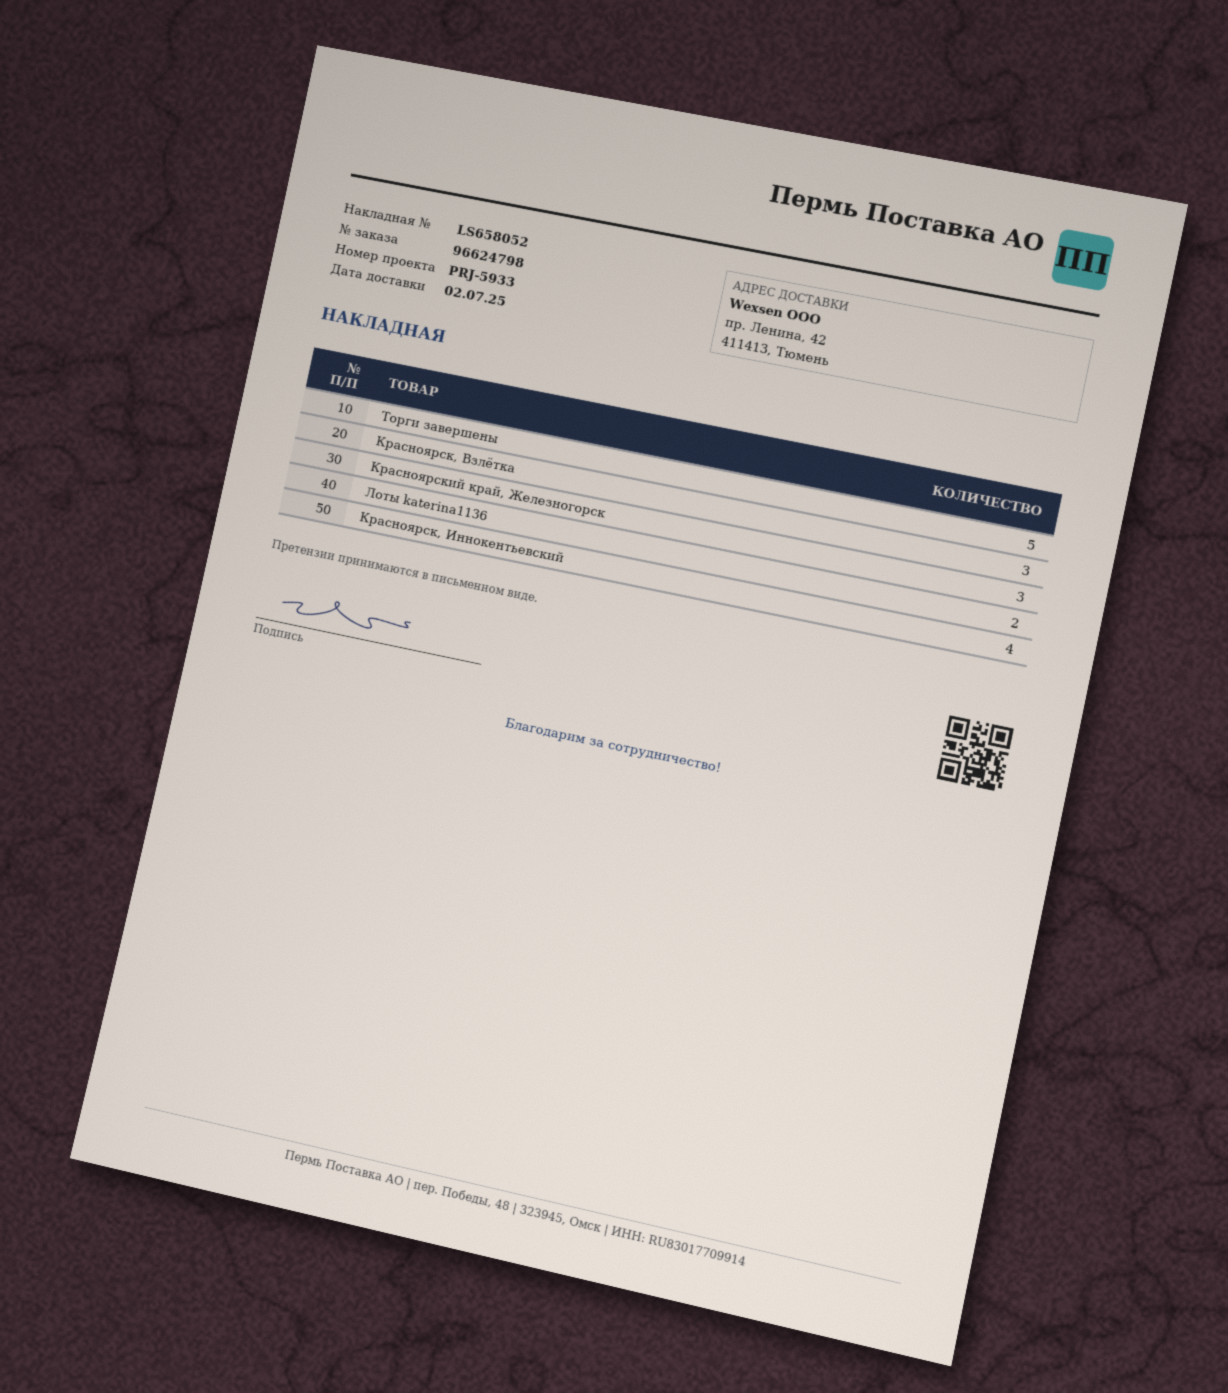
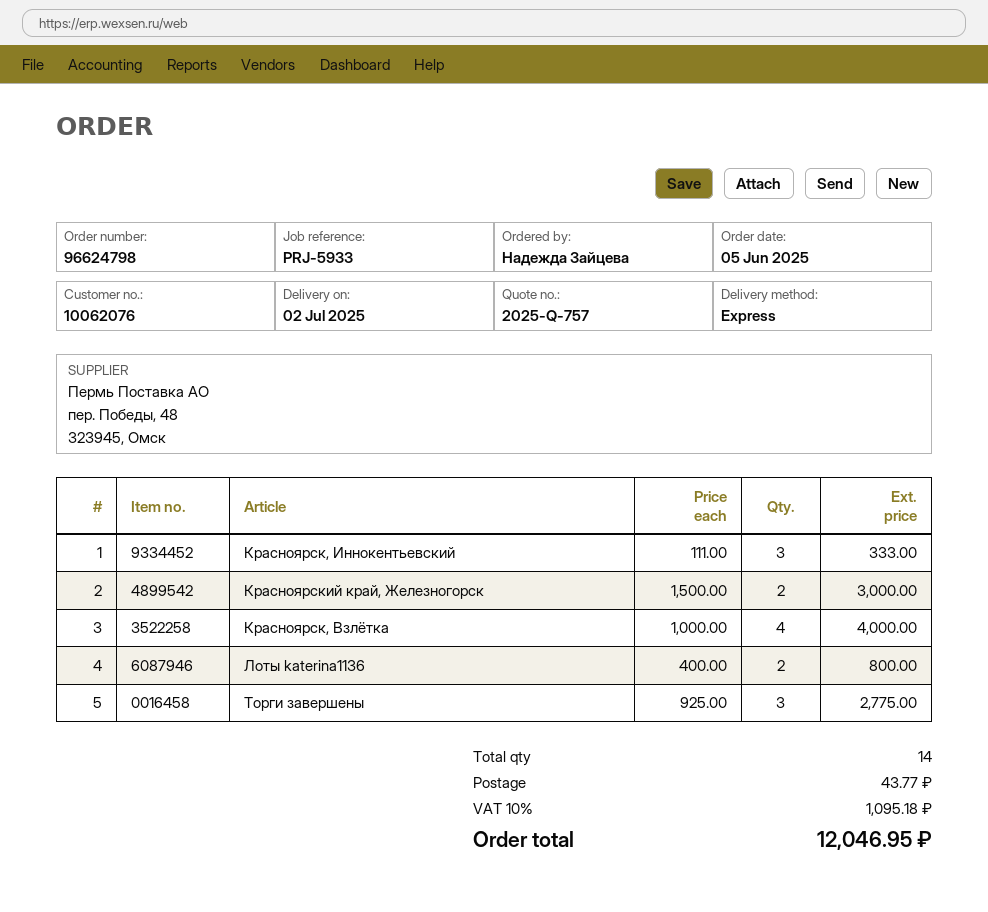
Торги завершены: 5 -> 3
Красноярск, Взлётка: 3 -> 4
Красноярский край, Железногорск: 3 -> 2
Красноярск, Иннокентьевский: 4 -> 3

